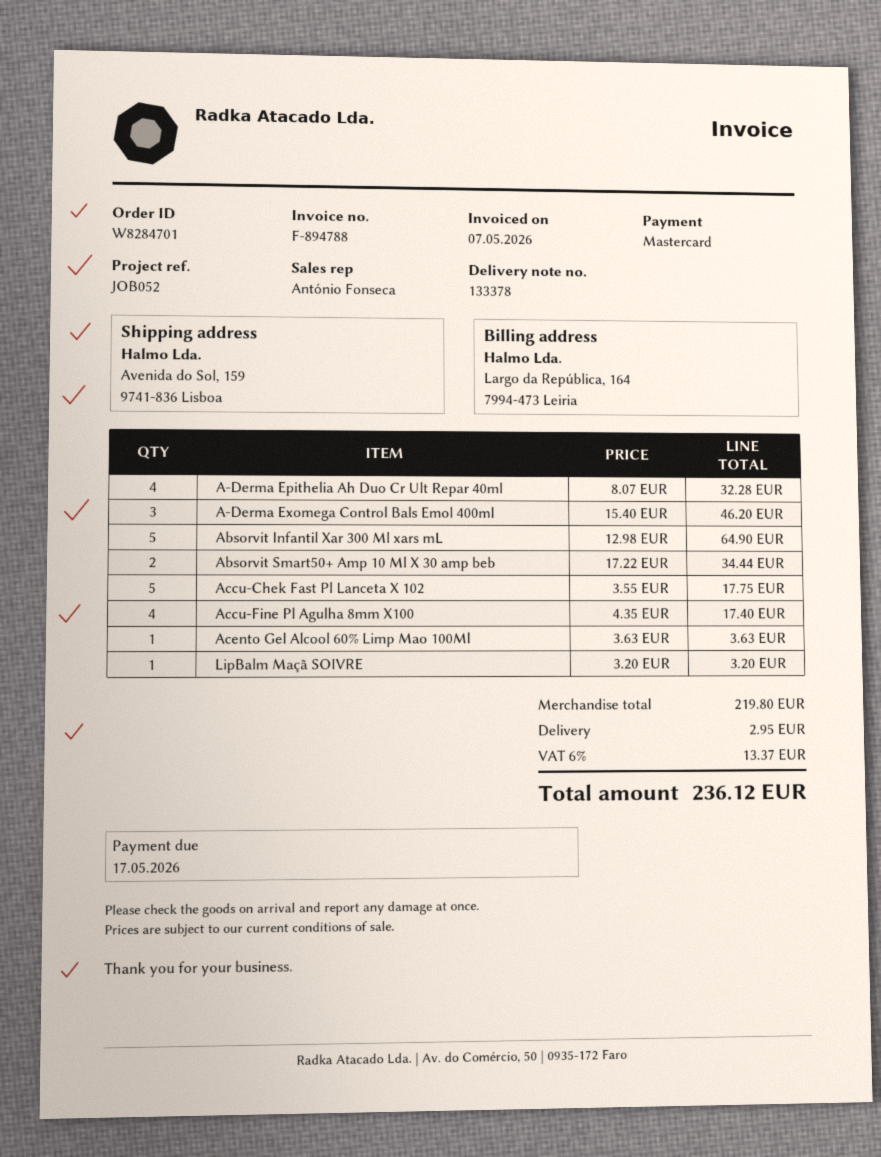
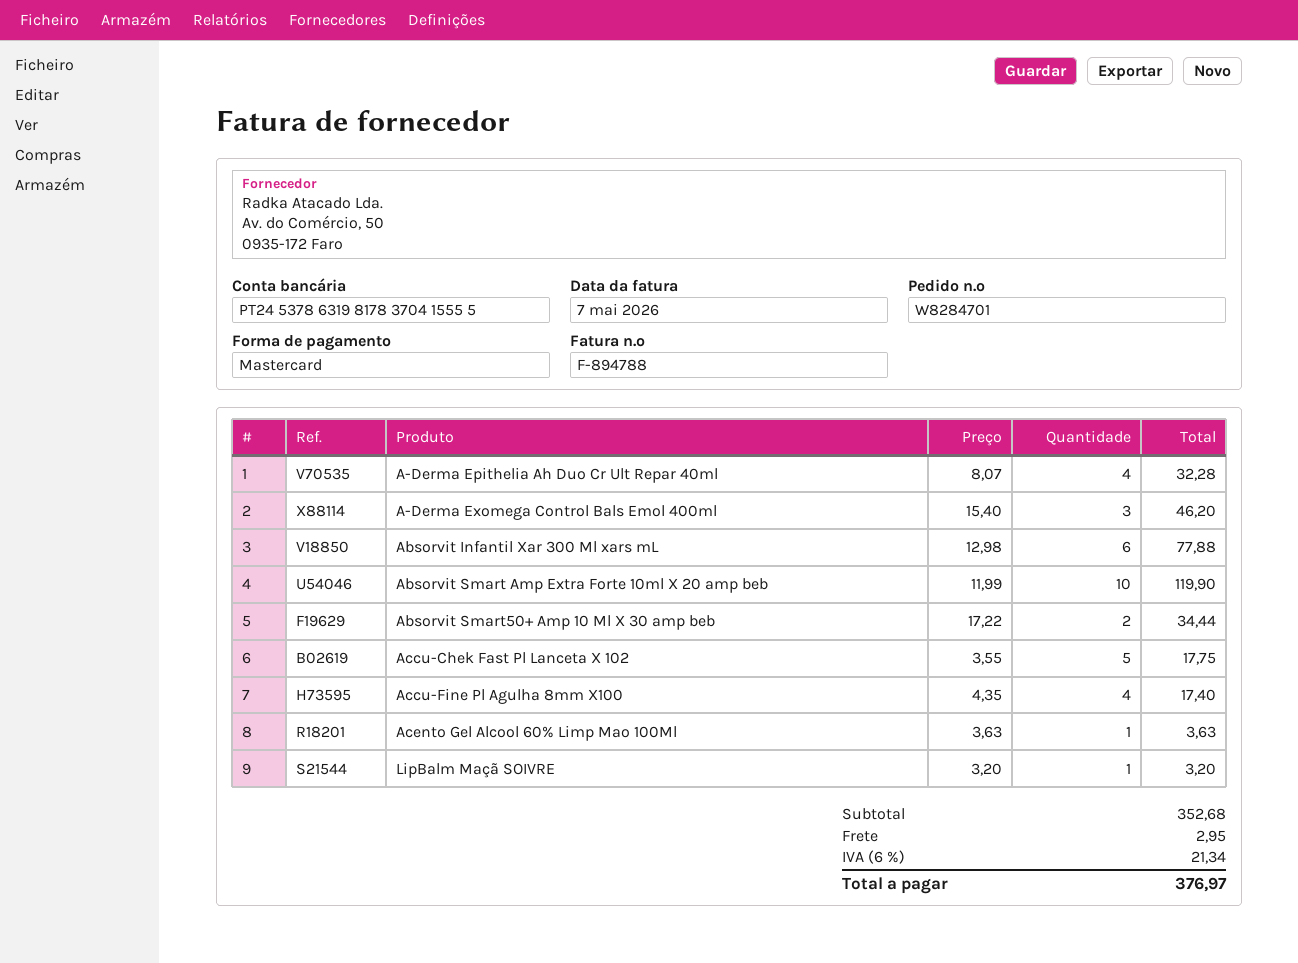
Absorvit Infantil Xar 300 Ml xars mL: 5 x 12.98 = 64.90 -> 6 x 12.98 = 77.88
Absorvit Smart Amp Extra Forte 10ml X 20 amp beb: none -> 10 x 11.99 = 119.90
subtotal: 219.80 -> 352.68
tax: 6% = 13.37 -> 6% = 21.34
total: 236.12 -> 376.97

